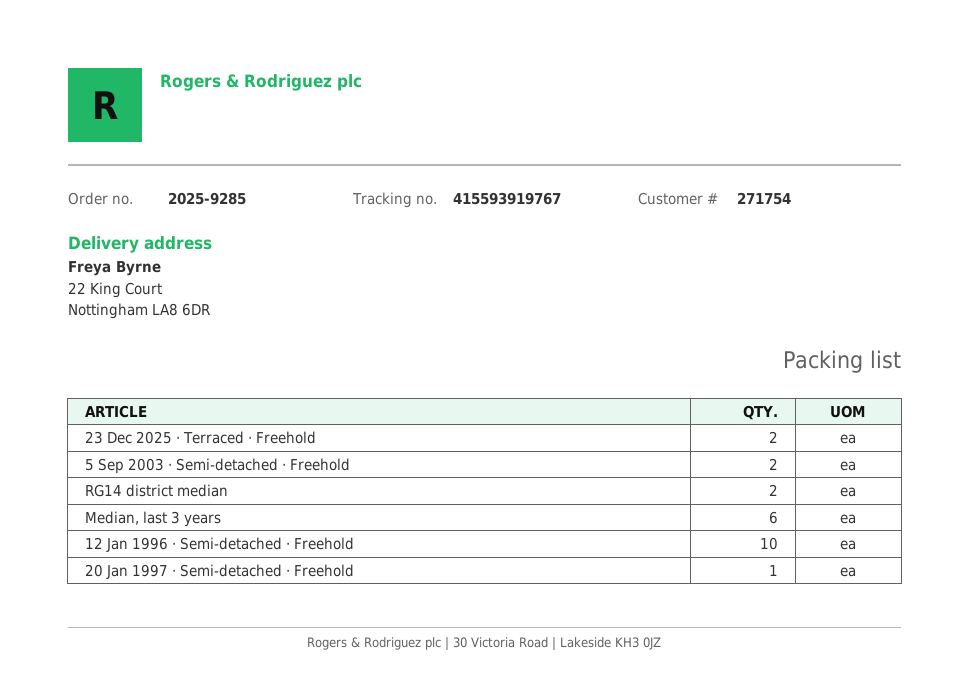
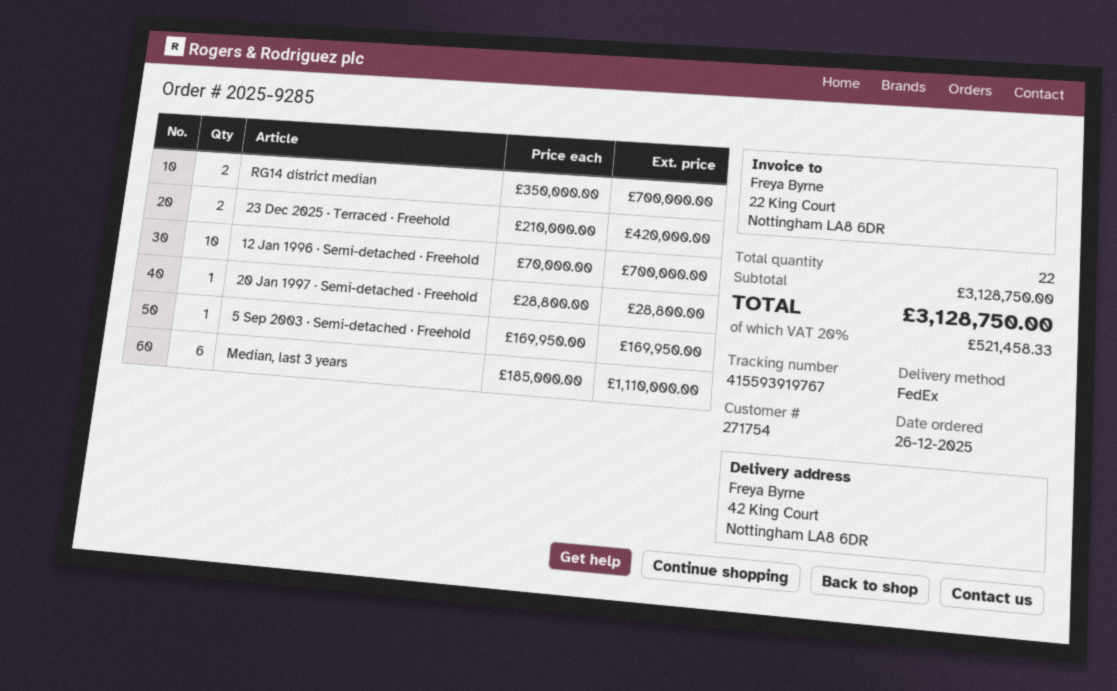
ship to: 22 King Court, Nottingham LA8 6DR -> 42 King Court, Nottingham LA8 6DR
5 Sep 2003 · Semi-detached · Freehold: 2 -> 1

